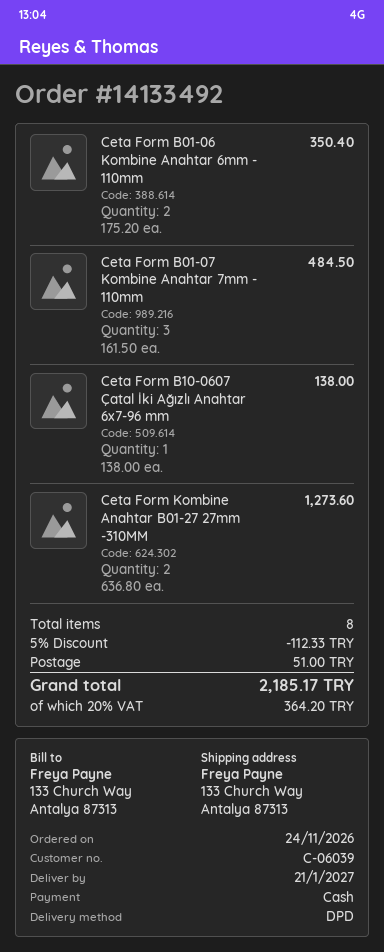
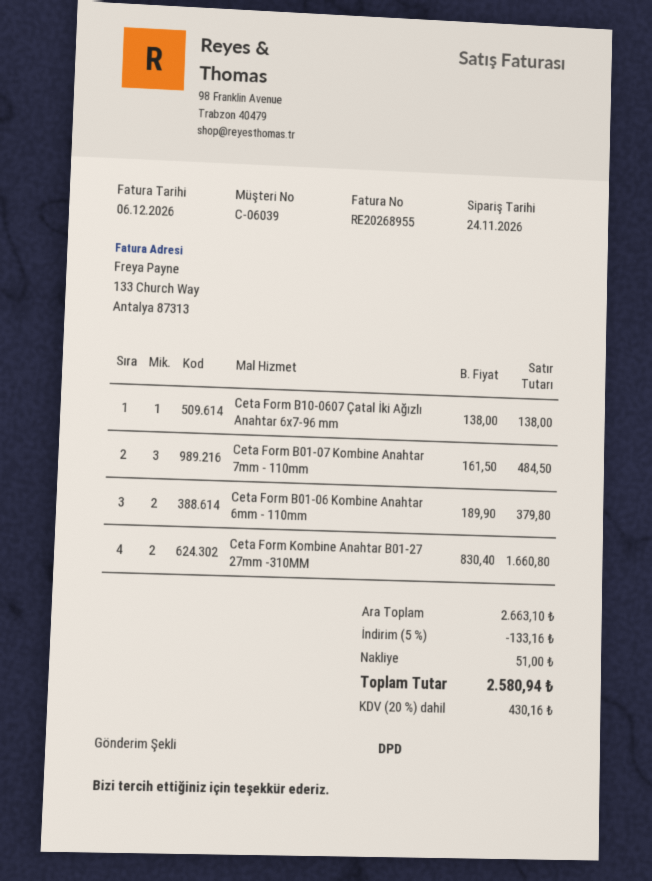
Ceta Form B01-06 Kombine Anahtar 6mm - 110mm: 2 x 175.20 = 350.40 -> 2 x 189.90 = 379.80
Ceta Form Kombine Anahtar B01-27 27mm -310MM: 2 x 636.80 = 1273.60 -> 2 x 830.40 = 1660.80
discount: 5% = 112.33 -> 5% = 133.16
tax: 20% = 364.20 -> 20% = 430.16
total: 2185.17 -> 2580.94

